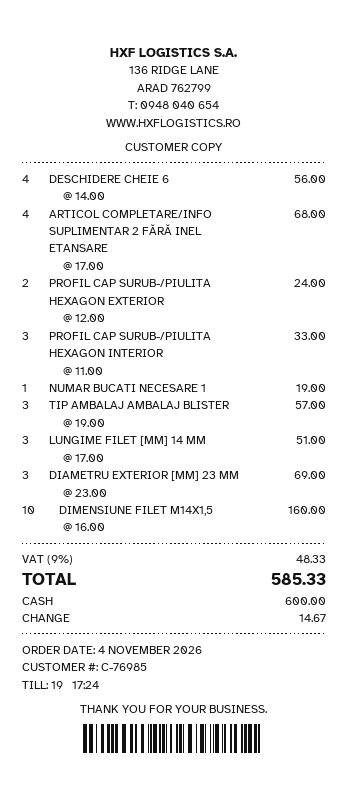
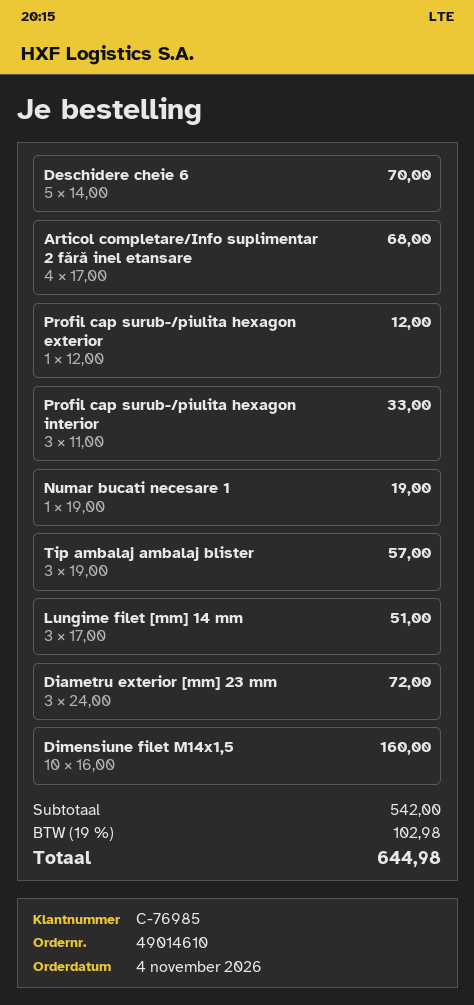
DESCHIDERE CHEIE 6: 4 x 14.00 = 56.00 -> 5 x 14.00 = 70.00
PROFIL CAP SURUB-/PIULITA HEXAGON EXTERIOR: 2 x 12.00 = 24.00 -> 1 x 12.00 = 12.00
DIAMETRU EXTERIOR [MM] 23 MM: 3 x 23.00 = 69.00 -> 3 x 24.00 = 72.00
tax: 9% = 48.33 -> 19% = 102.98
total: 585.33 -> 644.98

